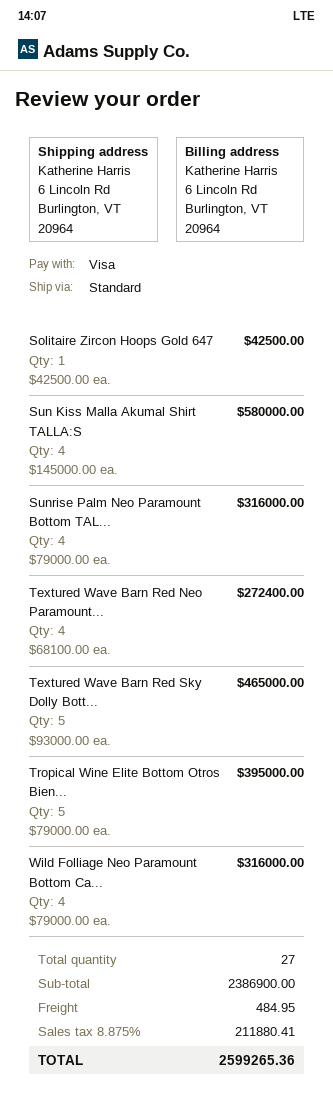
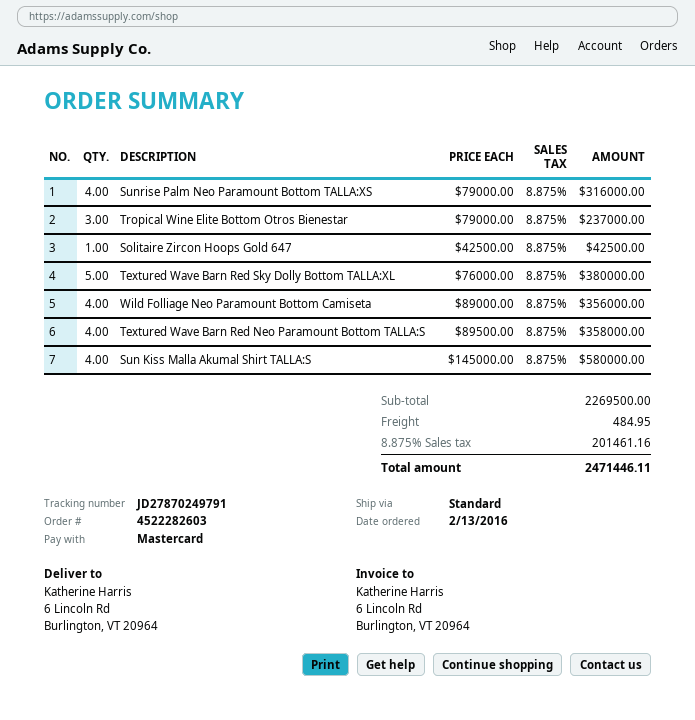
payment method: Visa -> Mastercard
Textured Wave Barn Red Neo Paramount...: 4 x 68100.00 = 272400.00 -> 4 x 89500.00 = 358000.00
Textured Wave Barn Red Sky Dolly Bott...: 5 x 93000.00 = 465000.00 -> 5 x 76000.00 = 380000.00
Tropical Wine Elite Bottom Otros Bien...: 5 x 79000.00 = 395000.00 -> 3 x 79000.00 = 237000.00
Wild Folliage Neo Paramount Bottom Ca...: 4 x 79000.00 = 316000.00 -> 4 x 89000.00 = 356000.00
subtotal: 2386900.00 -> 2269500.00
tax: 8.875% = 211880.41 -> 8.875% = 201461.16
total: 2599265.36 -> 2471446.11

